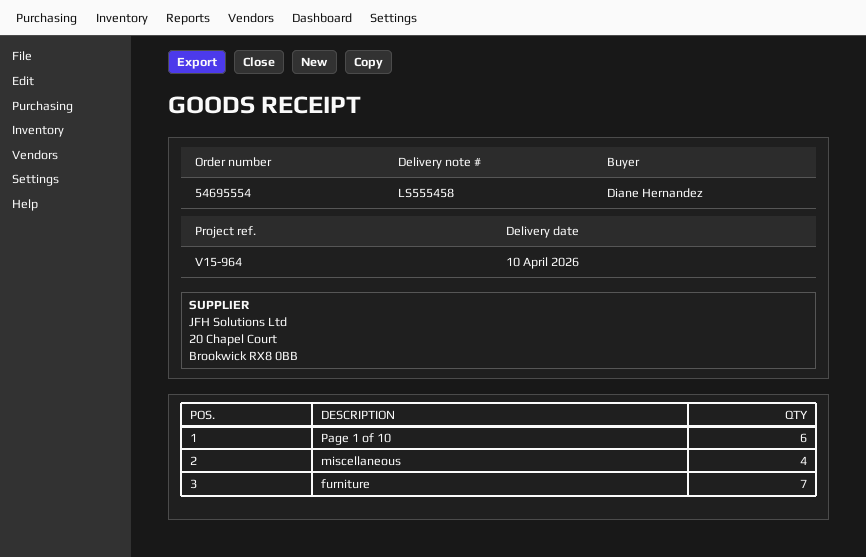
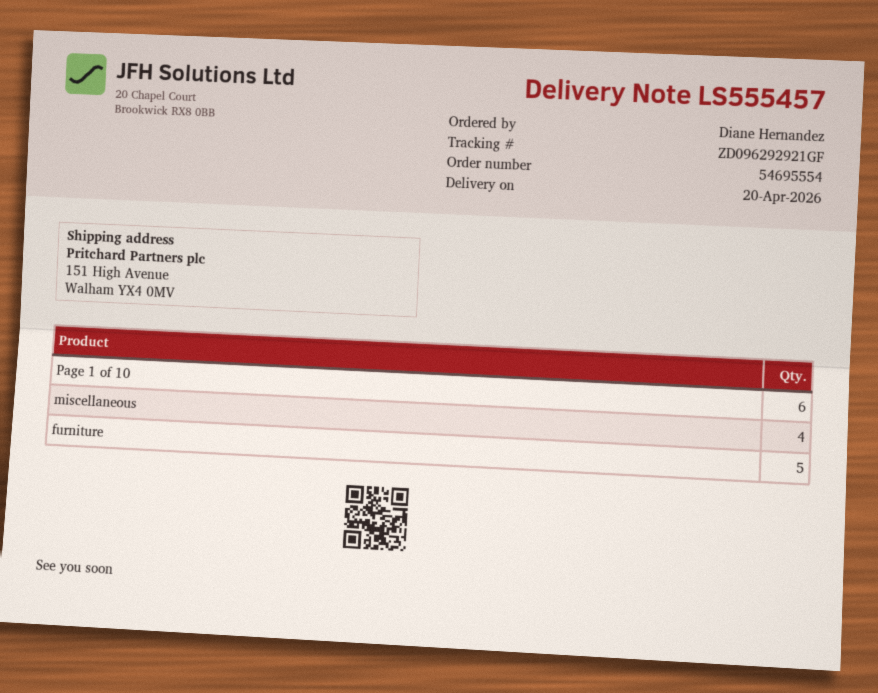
delivery note number: LS555458 -> LS555457
delivery date: 2026-04-10 -> 2026-04-20
furniture: 7 -> 5

